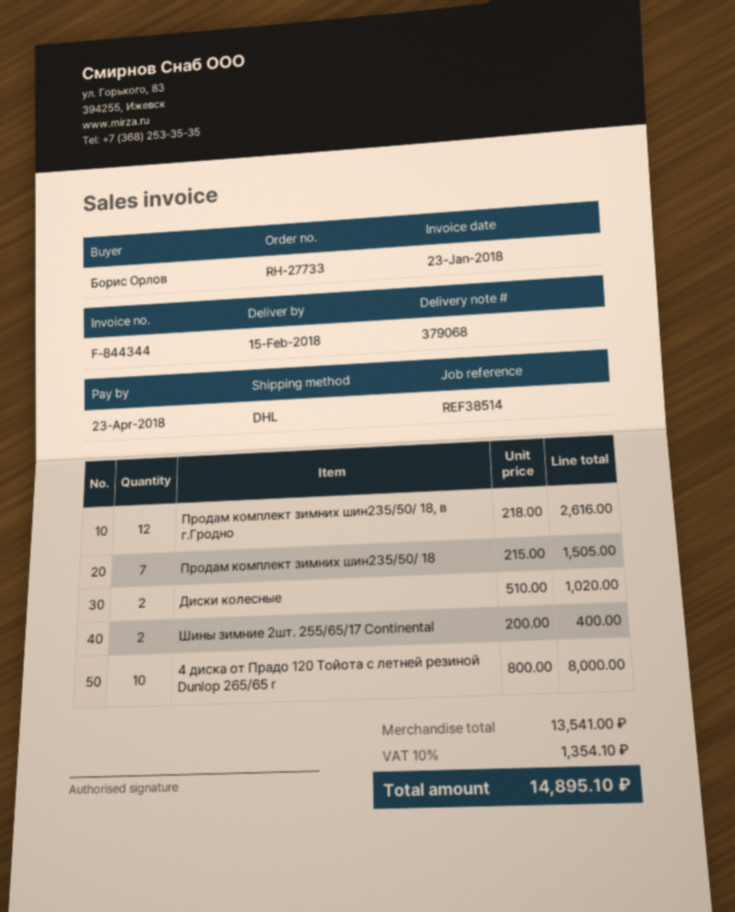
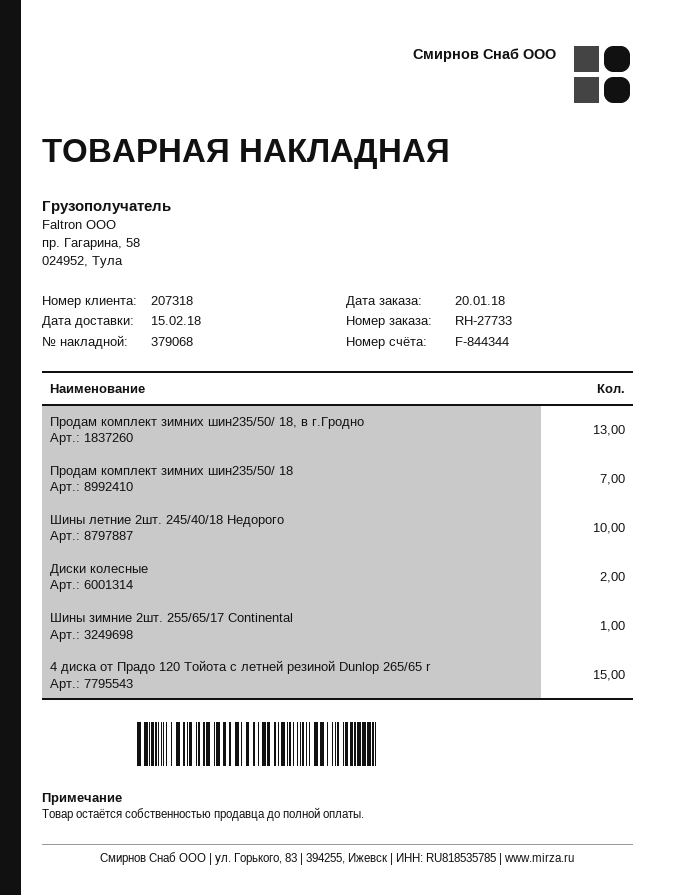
Продам комплект зимних шин235/50/ 18, в г.Гродно: 12 -> 13
Шины зимние 2шт. 255/65/17 Continental: 2 -> 1
4 диска от Прадо 120 Тойота с летней резиной Dunlop 265/65 r: 10 -> 15
Шины летние 2шт. 245/40/18 Недорого: none -> 10

